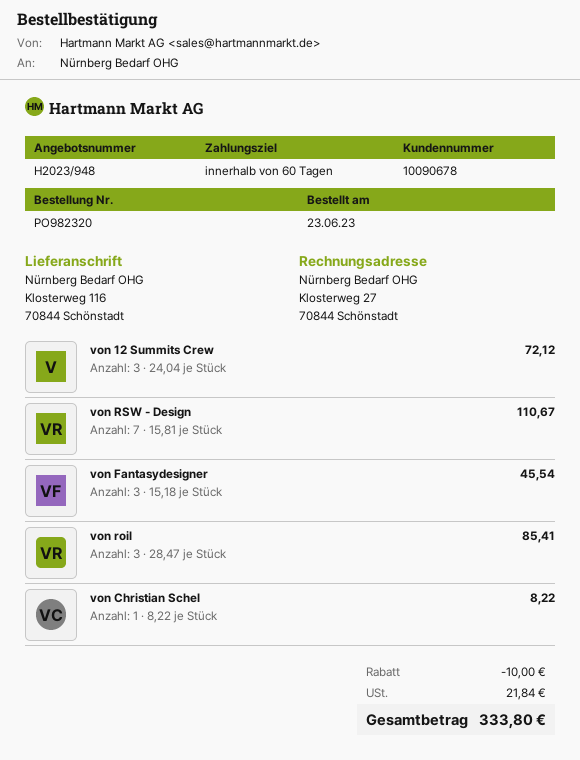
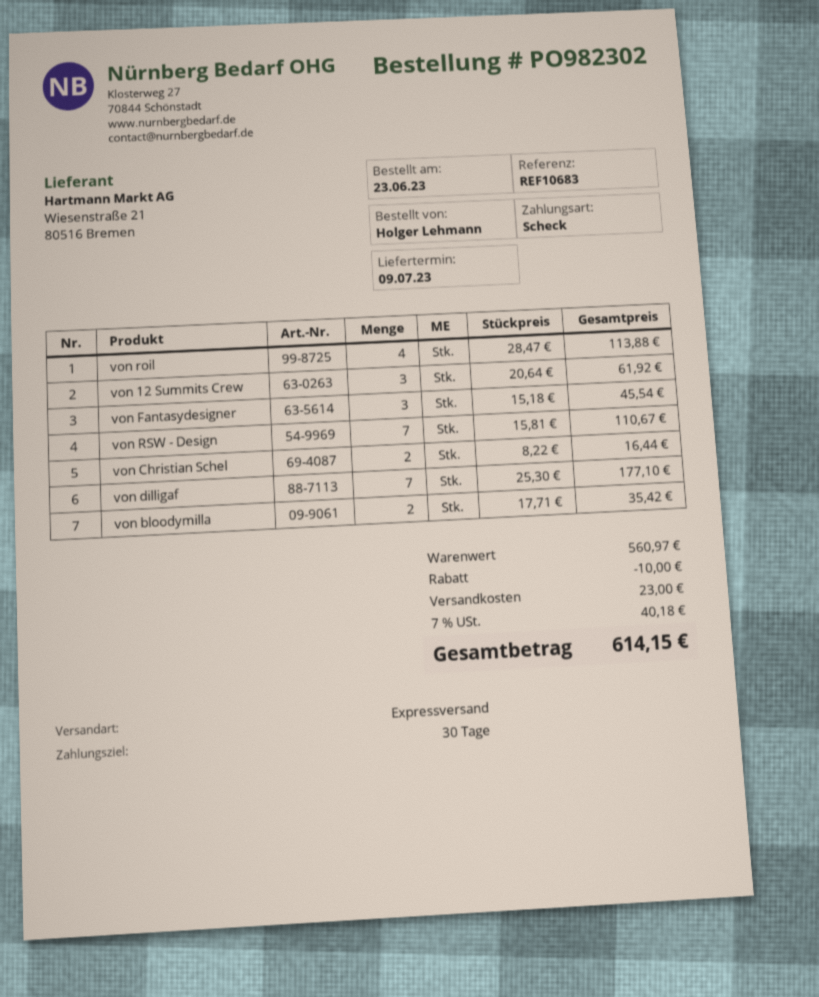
order number: PO982320 -> PO982302
payment terms: 60 days -> 30 days
von 12 Summits Crew: 3 x 24.04 = 72.12 -> 3 x 20.64 = 61.92
von roil: 3 x 28.47 = 85.41 -> 4 x 28.47 = 113.88
von Christian Schel: 1 x 8.22 = 8.22 -> 2 x 8.22 = 16.44
von dilligaf: none -> 7 x 25.30 = 177.10
von bloodymilla: none -> 2 x 17.71 = 35.42
shipping: none -> 23.00
tax: 21.84 -> 40.18
total: 333.80 -> 614.15

